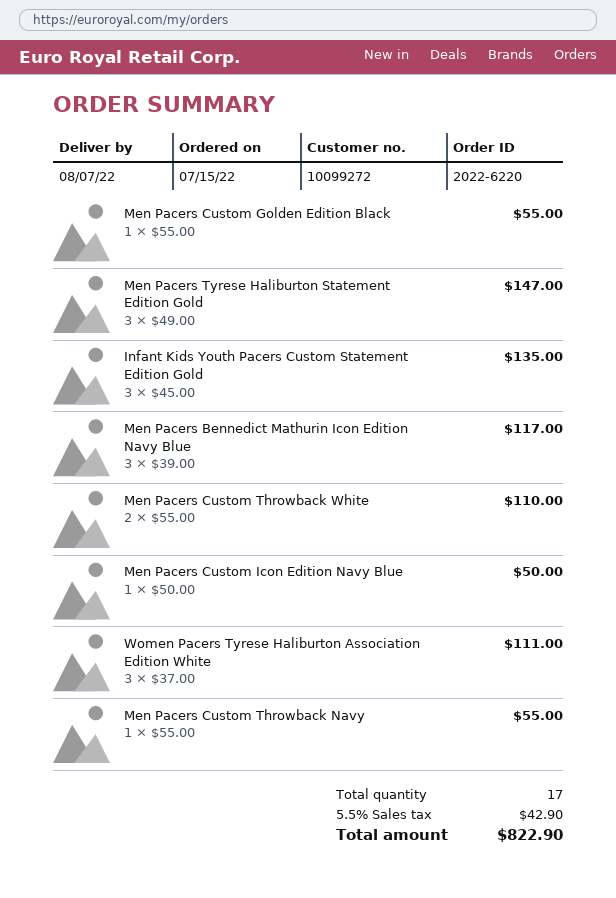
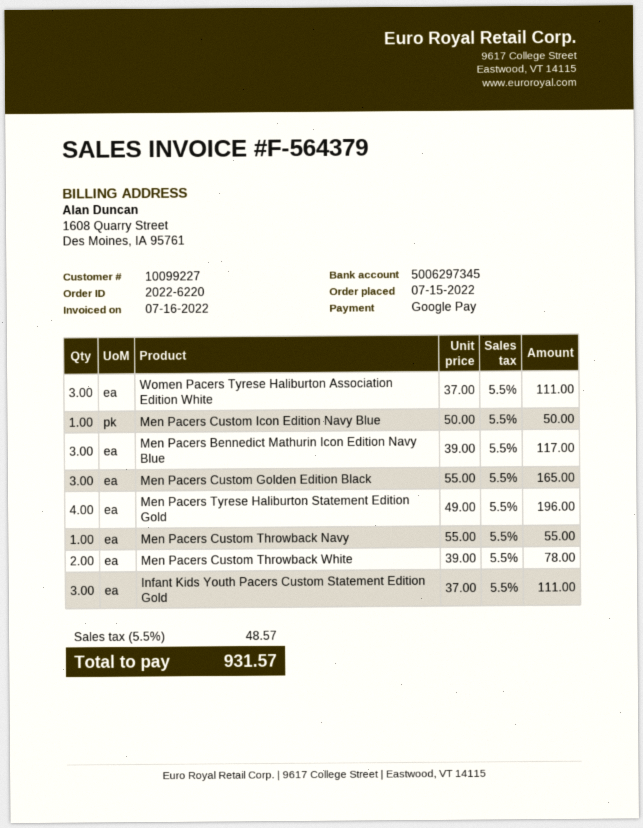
customer number: 10099272 -> 10099227
Men Pacers Custom Golden Edition Black: 1 x 55.00 = 55.00 -> 3 x 55.00 = 165.00
Men Pacers Tyrese Haliburton Statement Edition Gold: 3 x 49.00 = 147.00 -> 4 x 49.00 = 196.00
Infant Kids Youth Pacers Custom Statement Edition Gold: 3 x 45.00 = 135.00 -> 3 x 37.00 = 111.00
Men Pacers Custom Throwback White: 2 x 55.00 = 110.00 -> 2 x 39.00 = 78.00
tax: 5.5% = 42.90 -> 5.5% = 48.57
total: 822.90 -> 931.57

